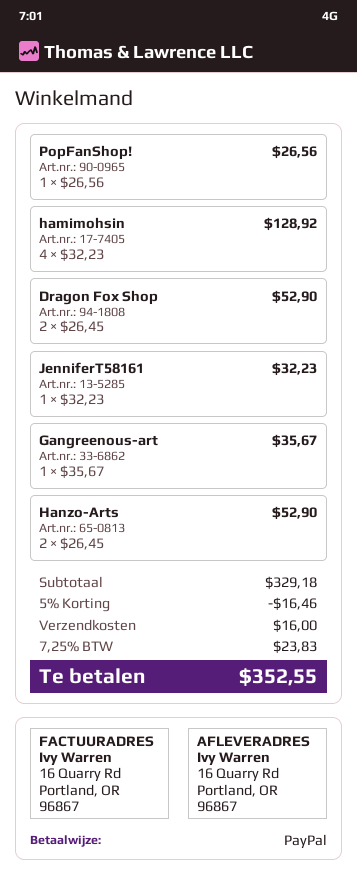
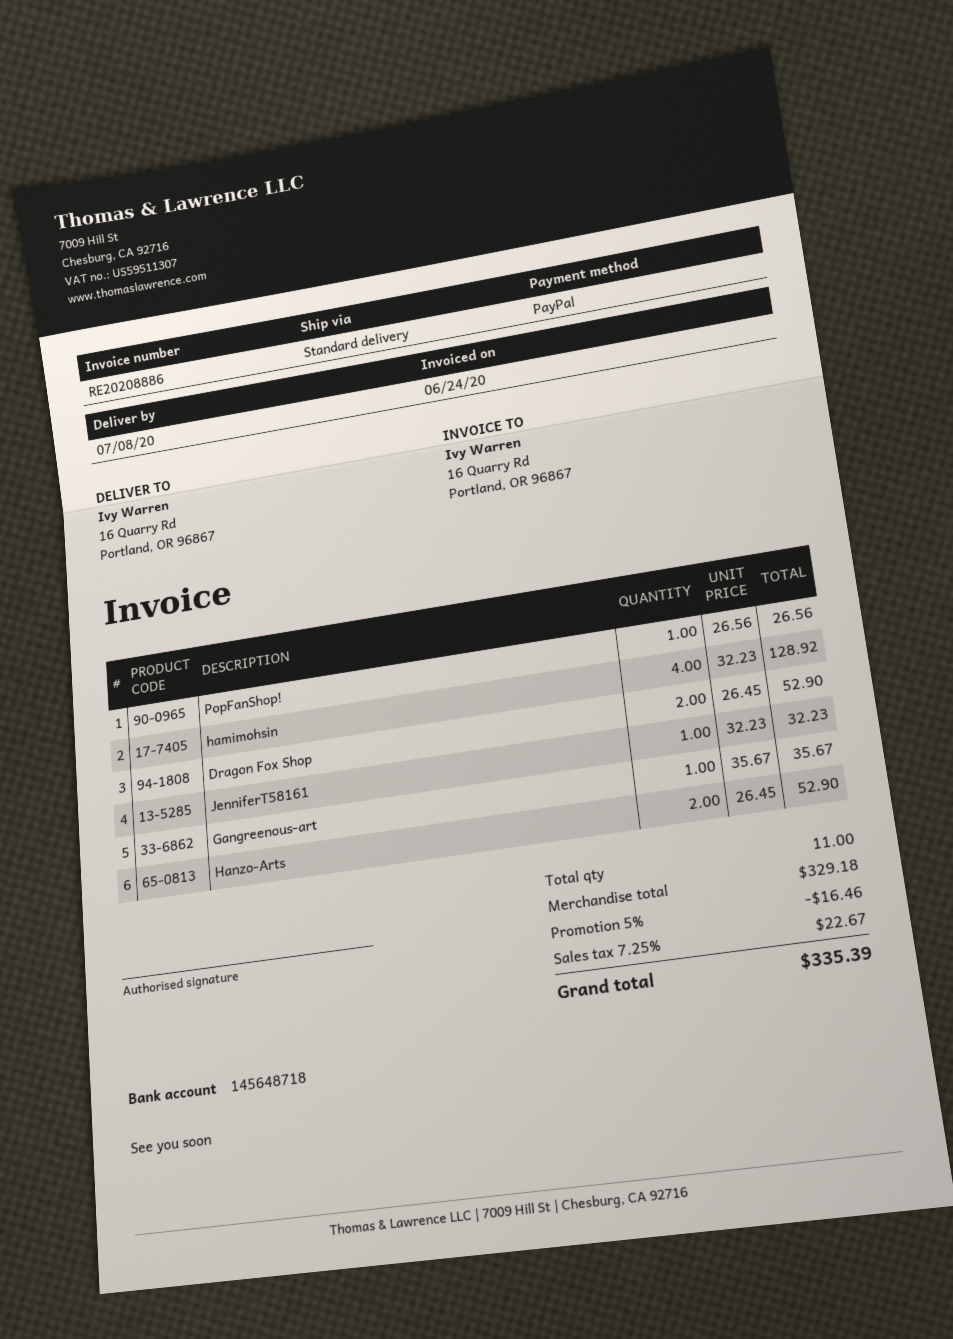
shipping: 16.00 -> none
tax: 7.25% = 23.83 -> 7.25% = 22.67
total: 352.55 -> 335.39

